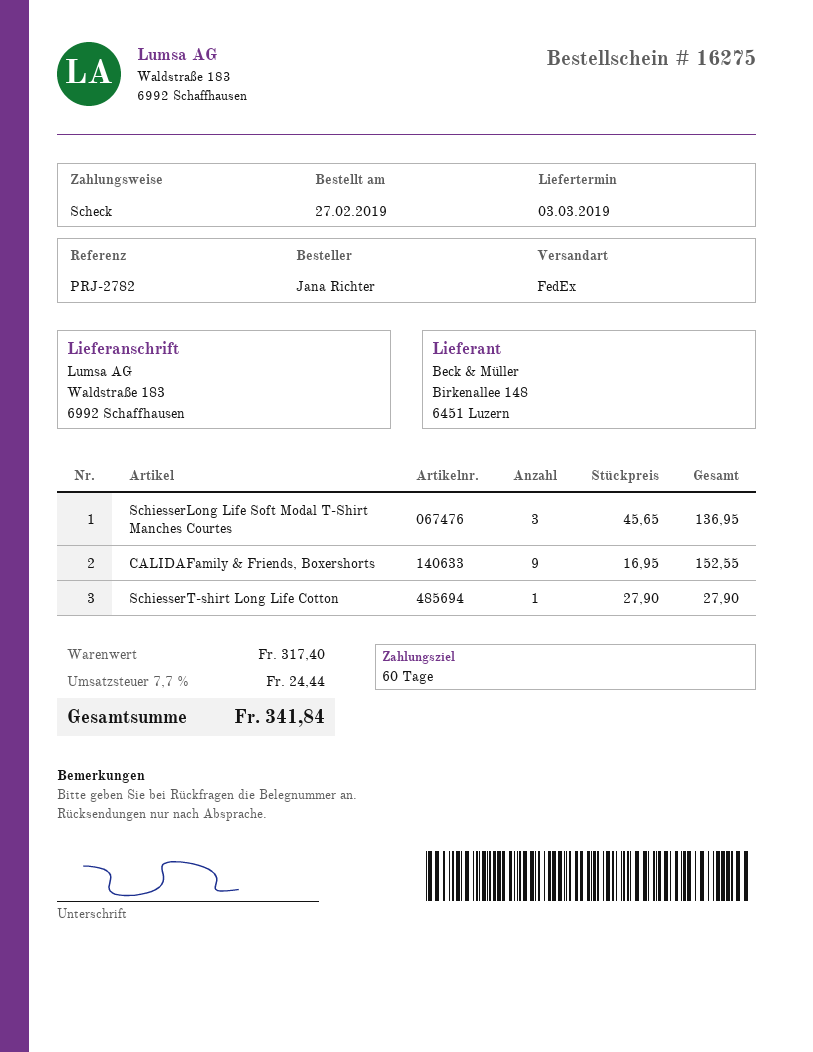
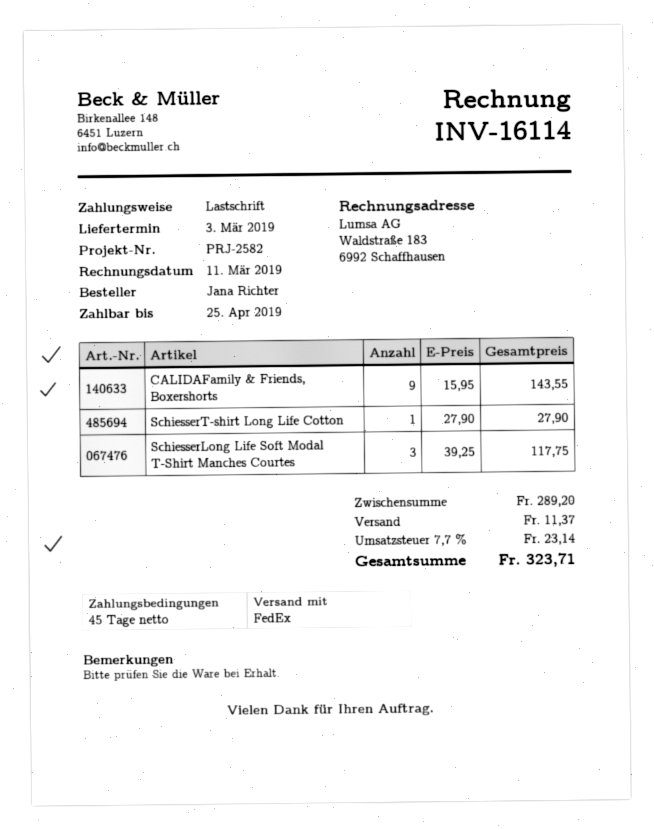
payment terms: 60 days -> 45 days
reference: PRJ-2782 -> PRJ-2582
payment method: cheque -> direct debit
SchiesserLong Life Soft Modal T-Shirt Manches Courtes: 3 x 45.65 = 136.95 -> 3 x 39.25 = 117.75
CALIDAFamily & Friends, Boxershorts: 9 x 16.95 = 152.55 -> 9 x 15.95 = 143.55
subtotal: 317.40 -> 289.20
shipping: none -> 11.37
tax: 7.7% = 24.44 -> 7.7% = 23.14
total: 341.84 -> 323.71

